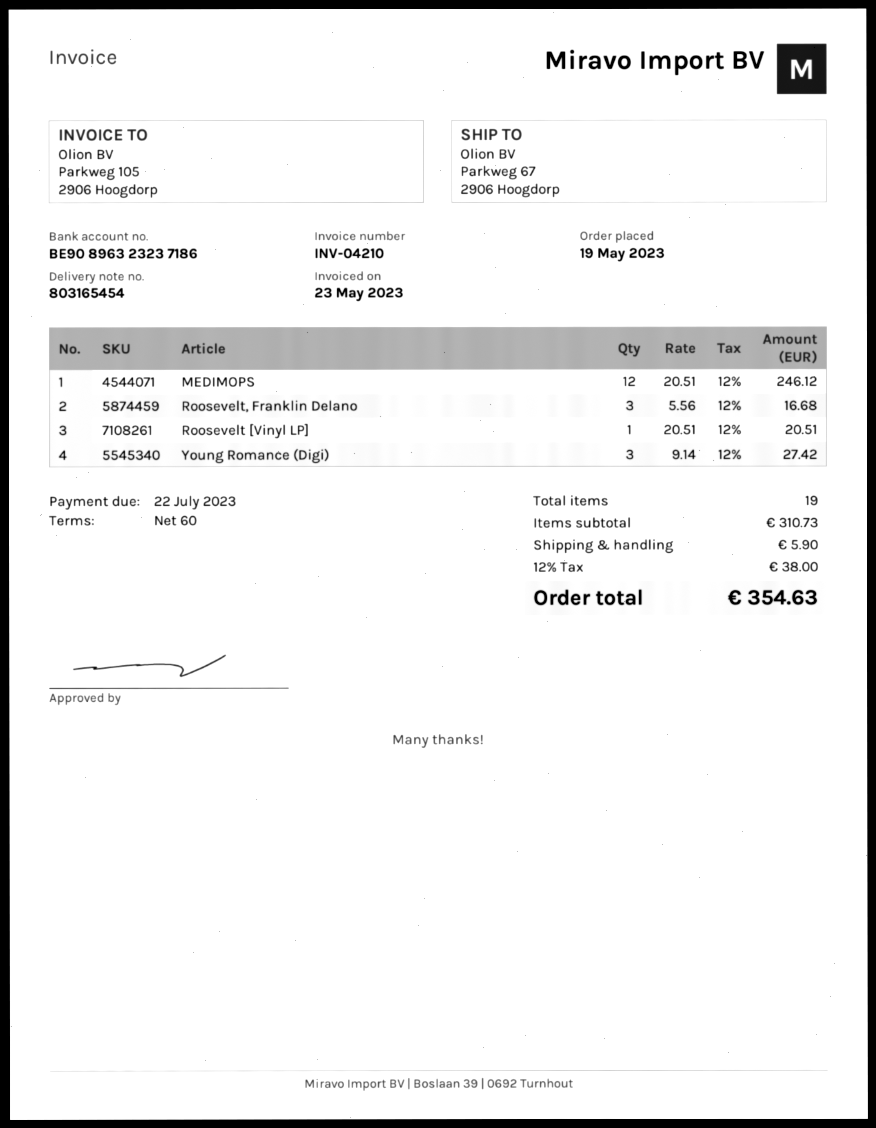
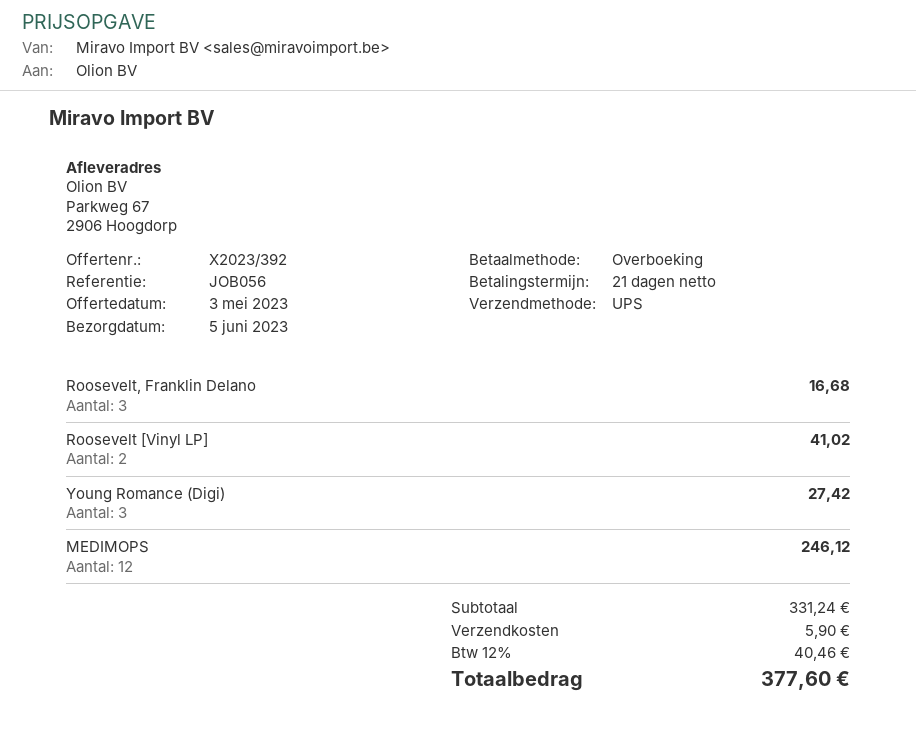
payment terms: 60 days -> 21 days
Roosevelt [Vinyl LP]: 1 for 20.51 -> 2 for 41.02
subtotal: 310.73 -> 331.24
tax: 12% = 38.00 -> 12% = 40.46
total: 354.63 -> 377.60

